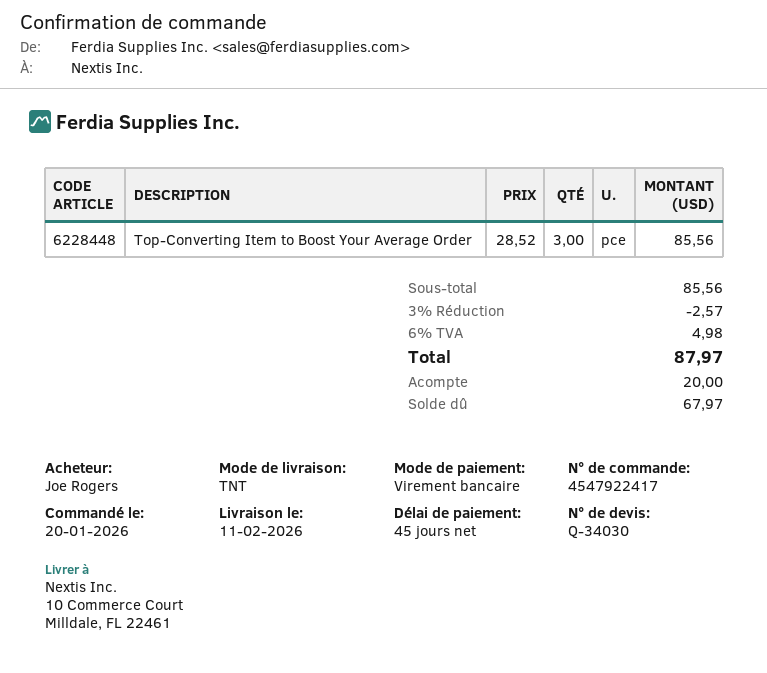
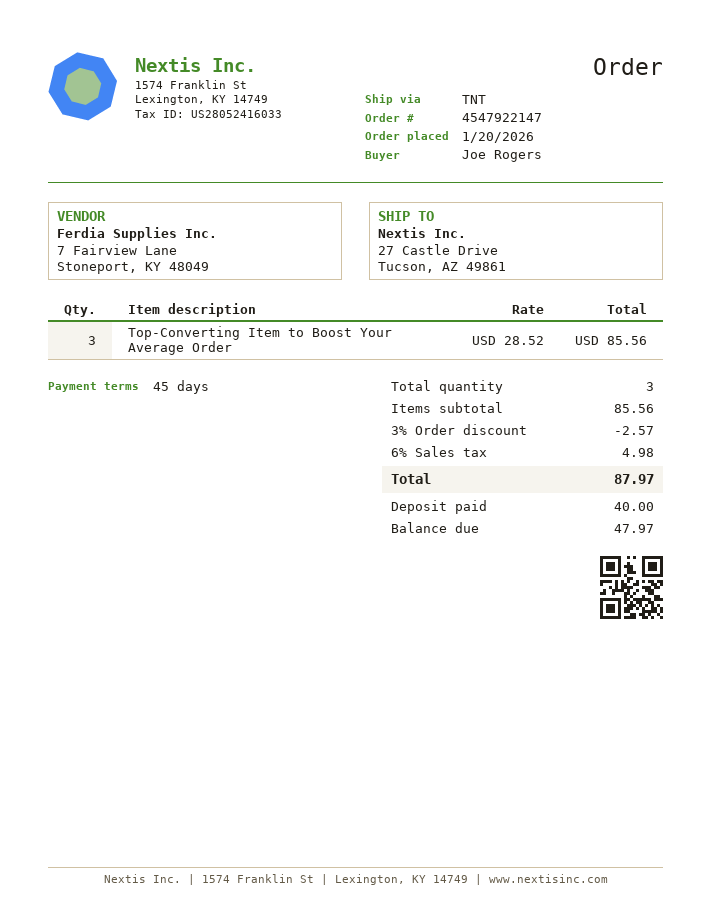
order number: 4547922417 -> 4547922147
ship to: 10 Commerce Court, Milldale, FL 22461 -> 27 Castle Drive, Tucson, AZ 49861
deposit: 20.00 -> 40.00
balance: 67.97 -> 47.97

